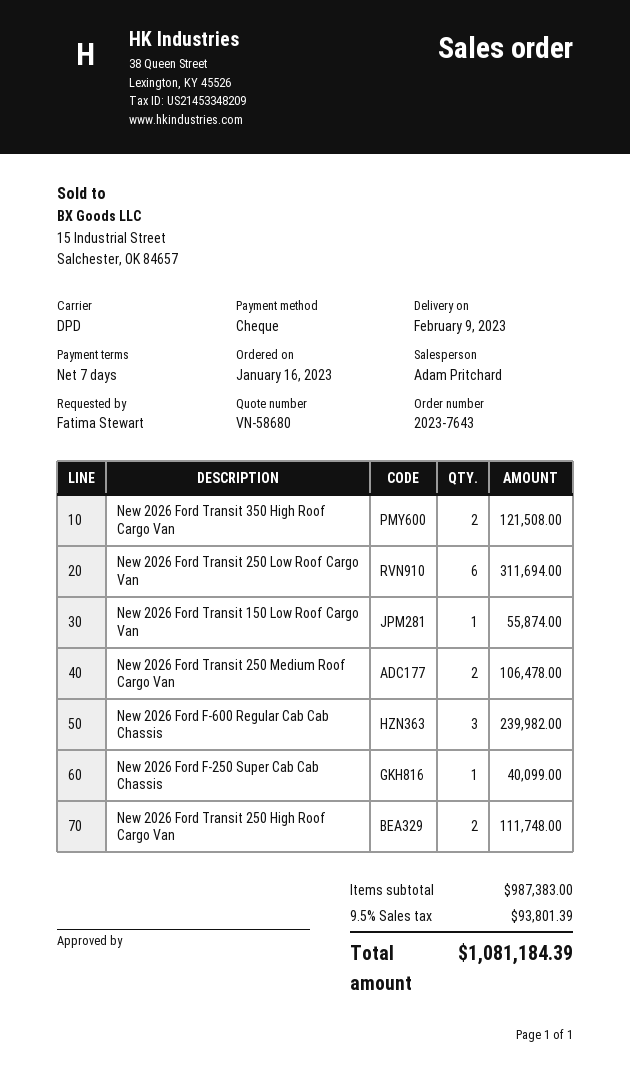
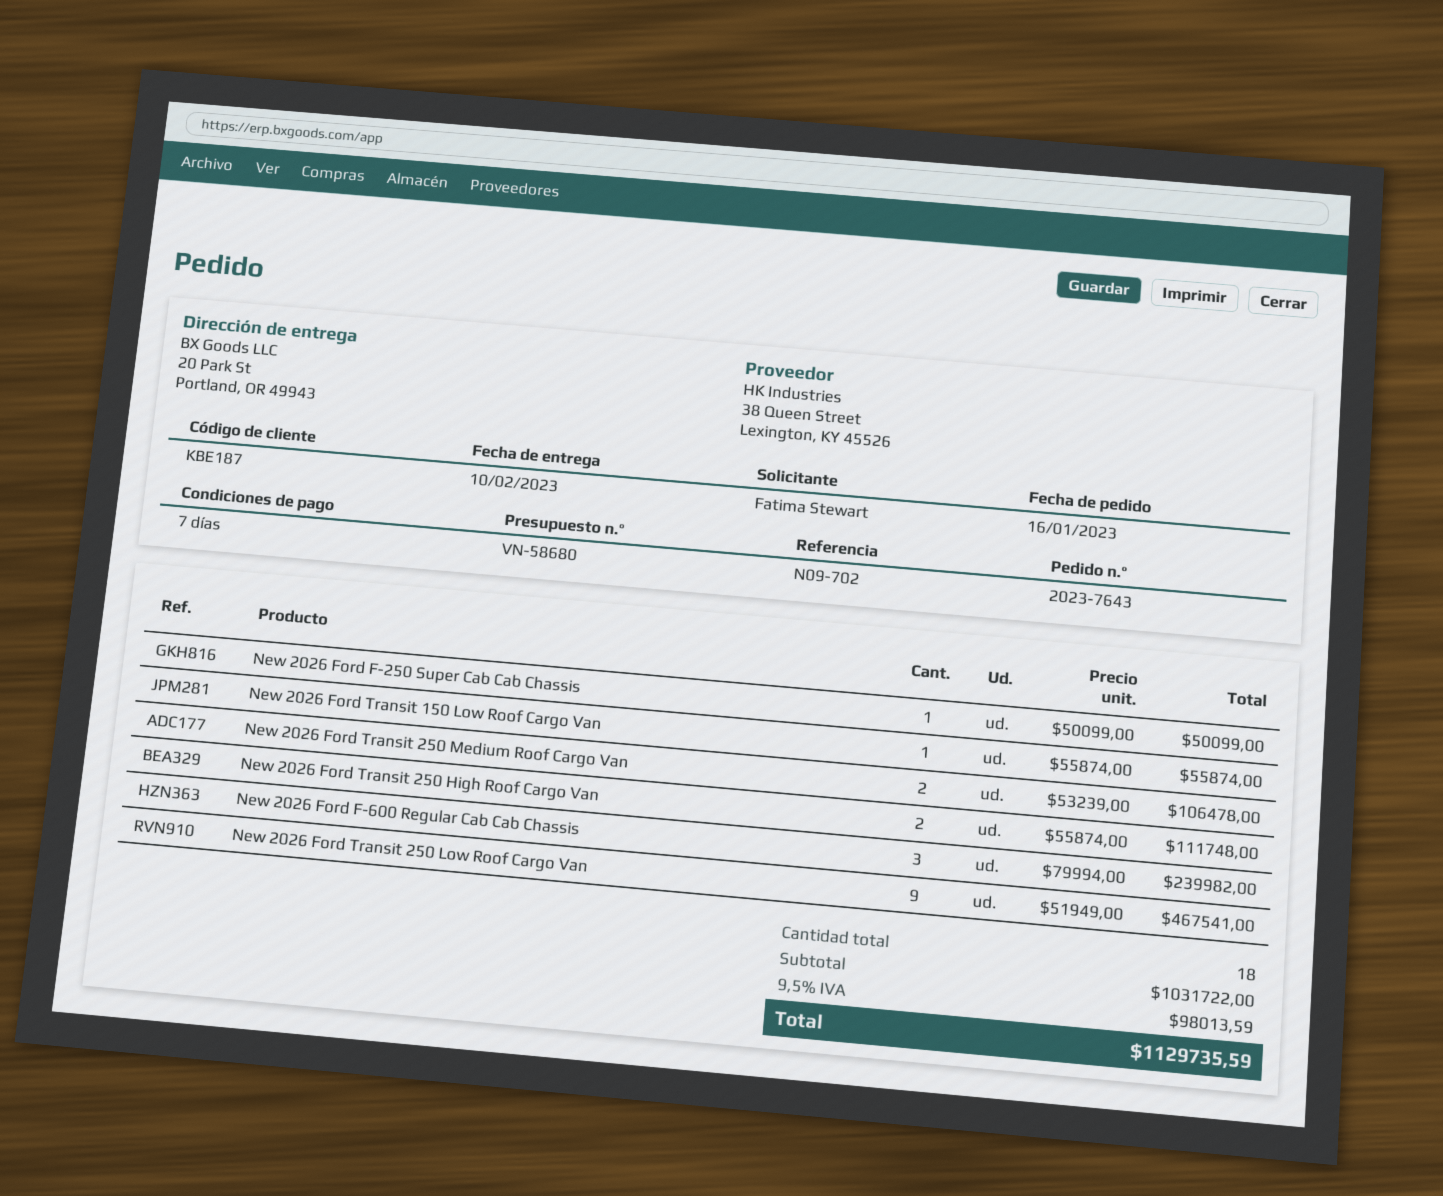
delivery date: 2023-02-09 -> 2023-02-10
New 2026 Ford Transit 350 High Roof Cargo Van: 2 for 121508.00 -> none
New 2026 Ford Transit 250 Low Roof Cargo Van: 6 for 311694.00 -> 9 for 467541.00
New 2026 Ford F-250 Super Cab Cab Chassis: 1 for 40099.00 -> 1 for 50099.00
subtotal: 987383.00 -> 1031722.00
tax: 9.5% = 93801.39 -> 9.5% = 98013.59
total: 1081184.39 -> 1129735.59

